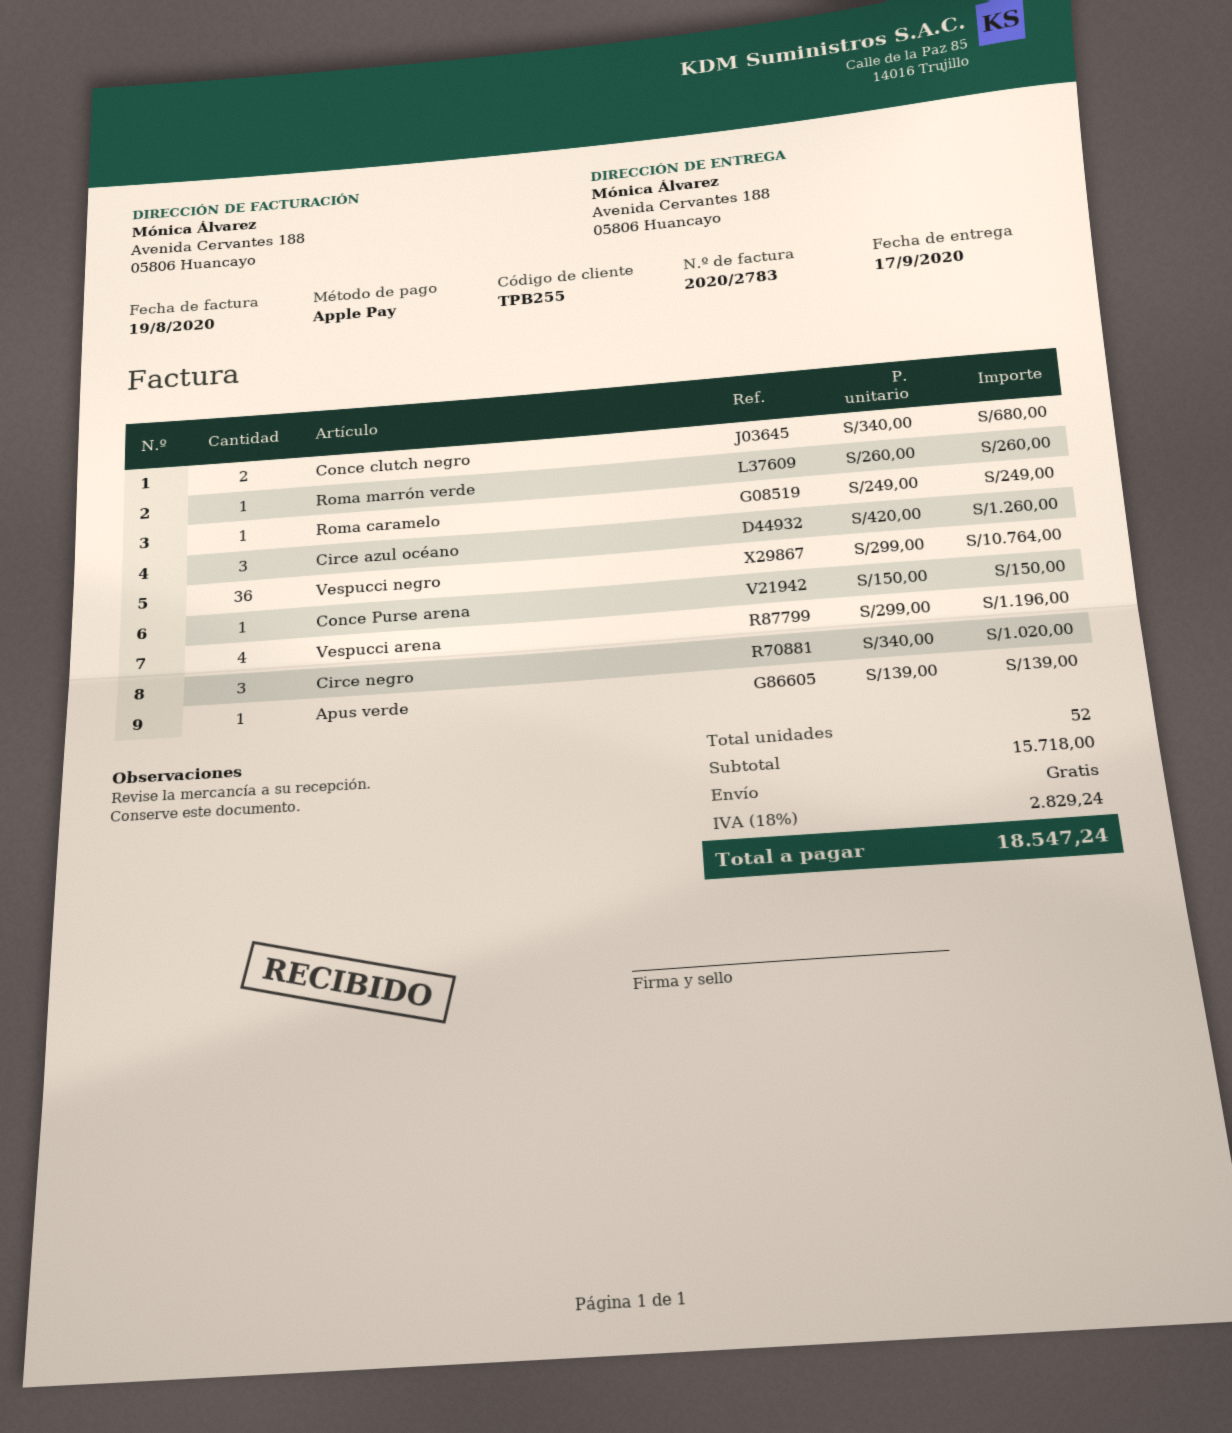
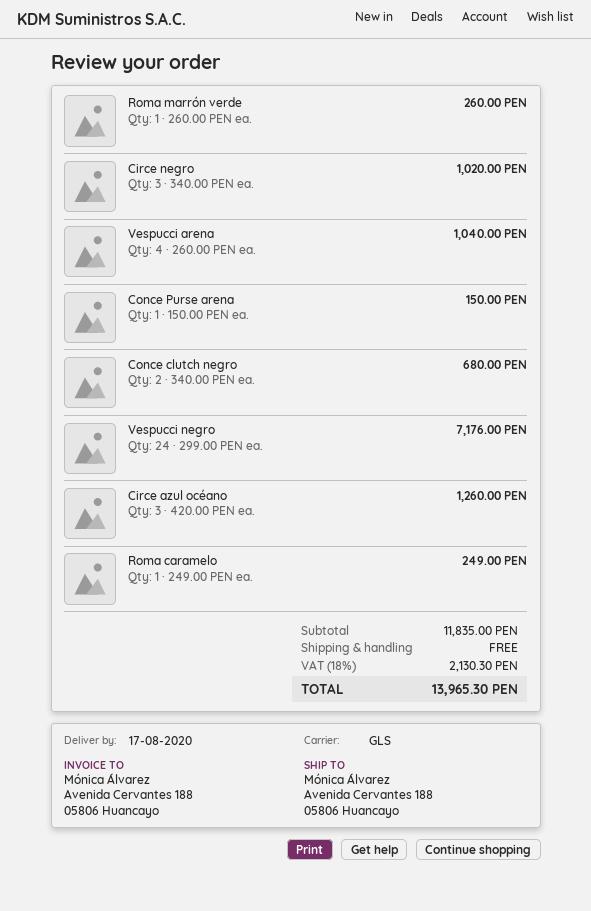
delivery date: 2020-09-17 -> 2020-08-17
Vespucci negro: 36 x 299.00 = 10764.00 -> 24 x 299.00 = 7176.00
Vespucci arena: 4 x 299.00 = 1196.00 -> 4 x 260.00 = 1040.00
Apus verde: 1 x 139.00 = 139.00 -> none
subtotal: 15718.00 -> 11835.00
tax: 18% = 2829.24 -> 18% = 2130.30
total: 18547.24 -> 13965.30

